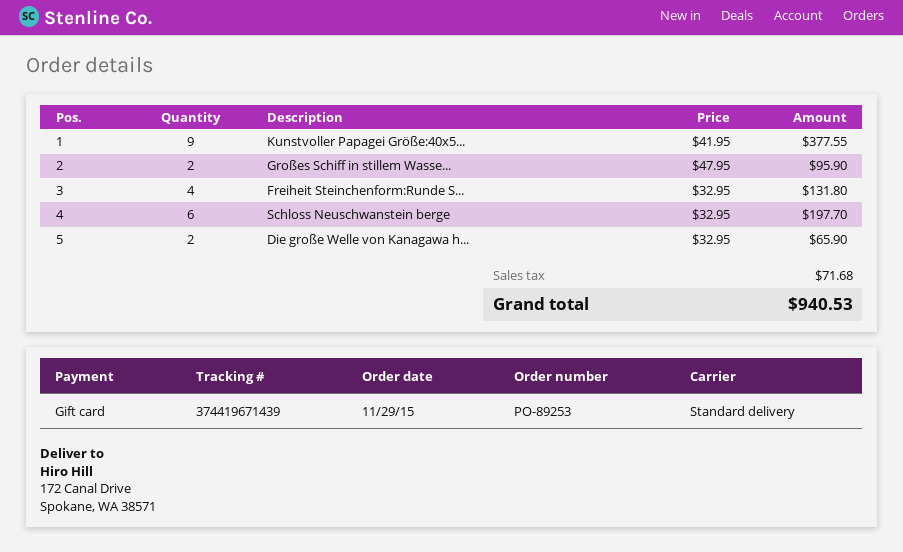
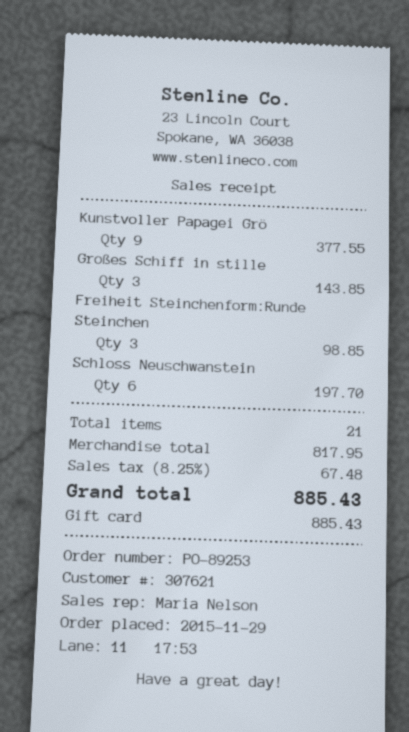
Großes Schiff in stillem Wasse...: 2 for 95.90 -> 3 for 143.85
Freiheit Steinchenform:Runde S...: 4 for 131.80 -> 3 for 98.85
Die große Welle von Kanagawa h...: 2 for 65.90 -> none
tax: 71.68 -> 67.48
total: 940.53 -> 885.43

